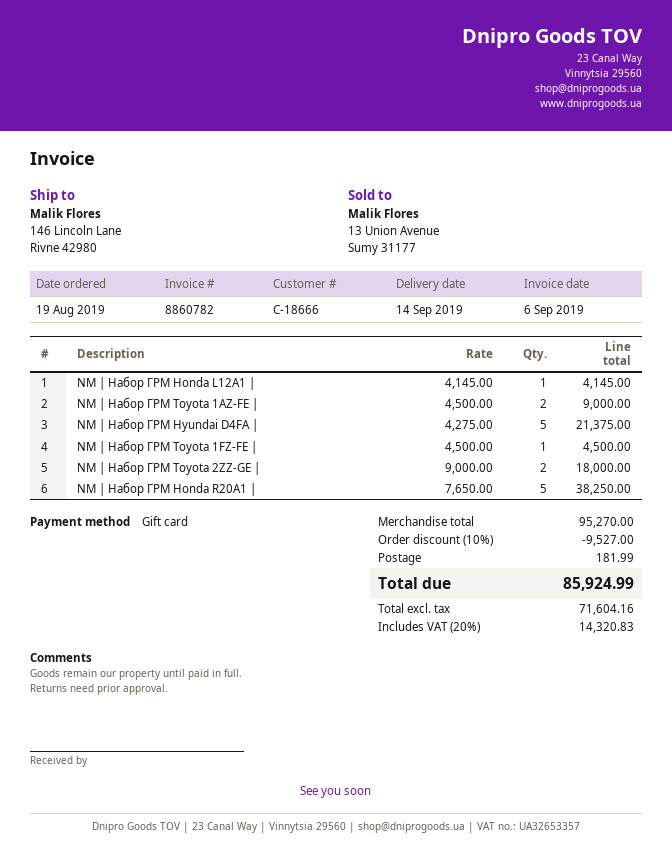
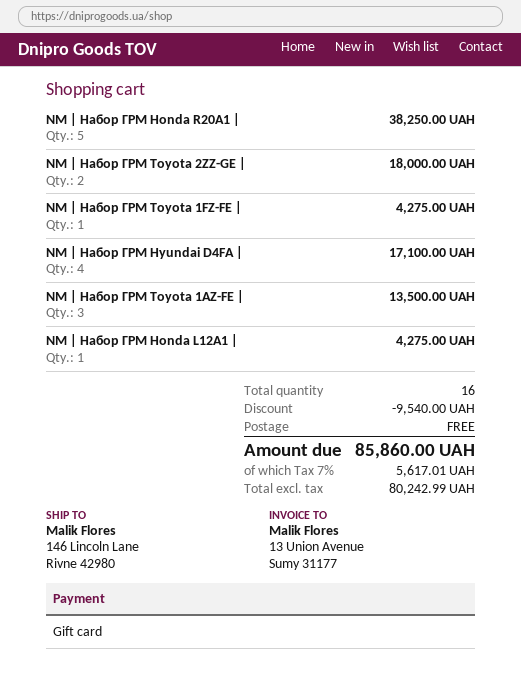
NM | Набор ГРМ Honda L12A1 |: 1 for 4145.00 -> 1 for 4275.00
NM | Набор ГРМ Toyota 1AZ-FE |: 2 for 9000.00 -> 3 for 13500.00
NM | Набор ГРМ Hyundai D4FA |: 5 for 21375.00 -> 4 for 17100.00
NM | Набор ГРМ Toyota 1FZ-FE |: 1 for 4500.00 -> 1 for 4275.00
discount: 9527.00 -> 9540.00
shipping: 181.99 -> 0.00
net: 71604.16 -> 80242.99
tax: 20% = 14320.83 -> 7% = 5617.01
total: 85924.99 -> 85860.00

